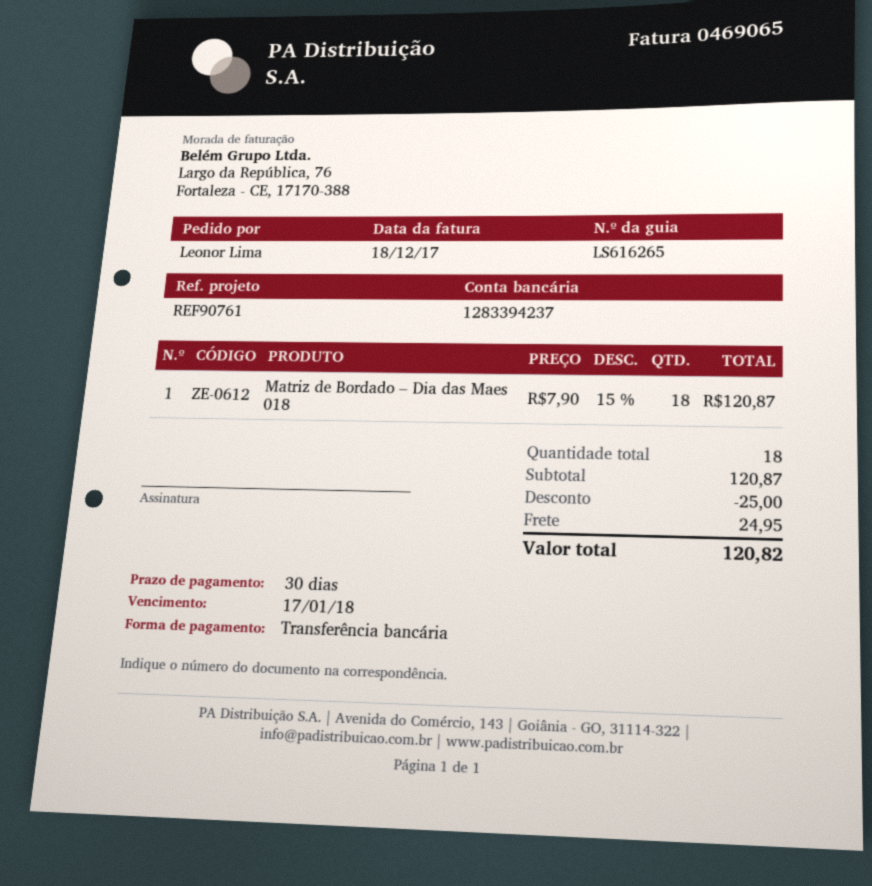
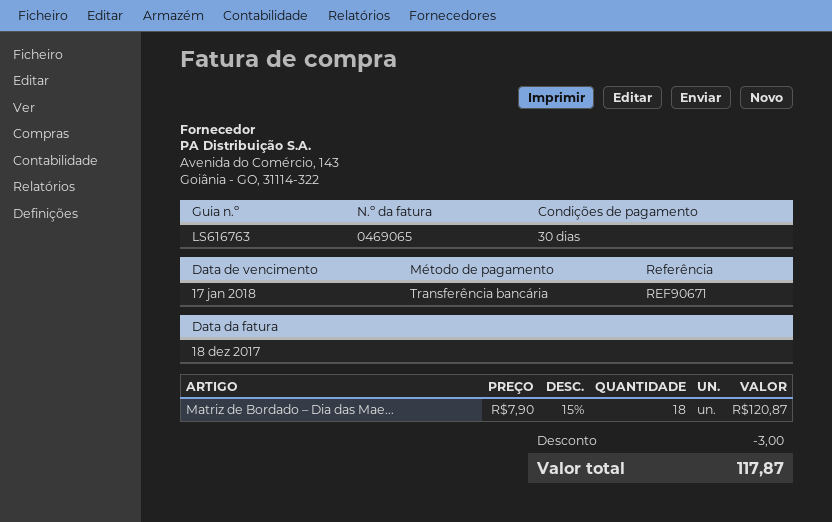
delivery note number: LS616265 -> LS616763
reference: REF90761 -> REF90671
discount: 25.00 -> 3.00
shipping: 24.95 -> none
total: 120.82 -> 117.87

